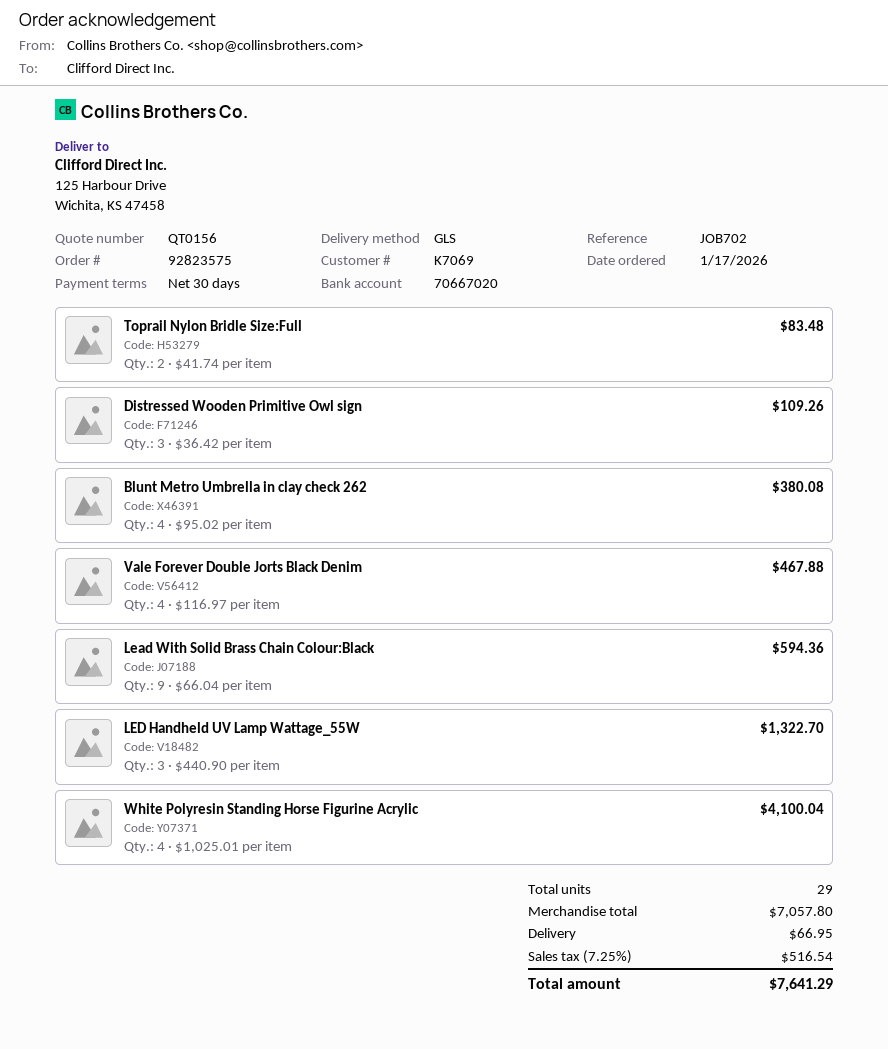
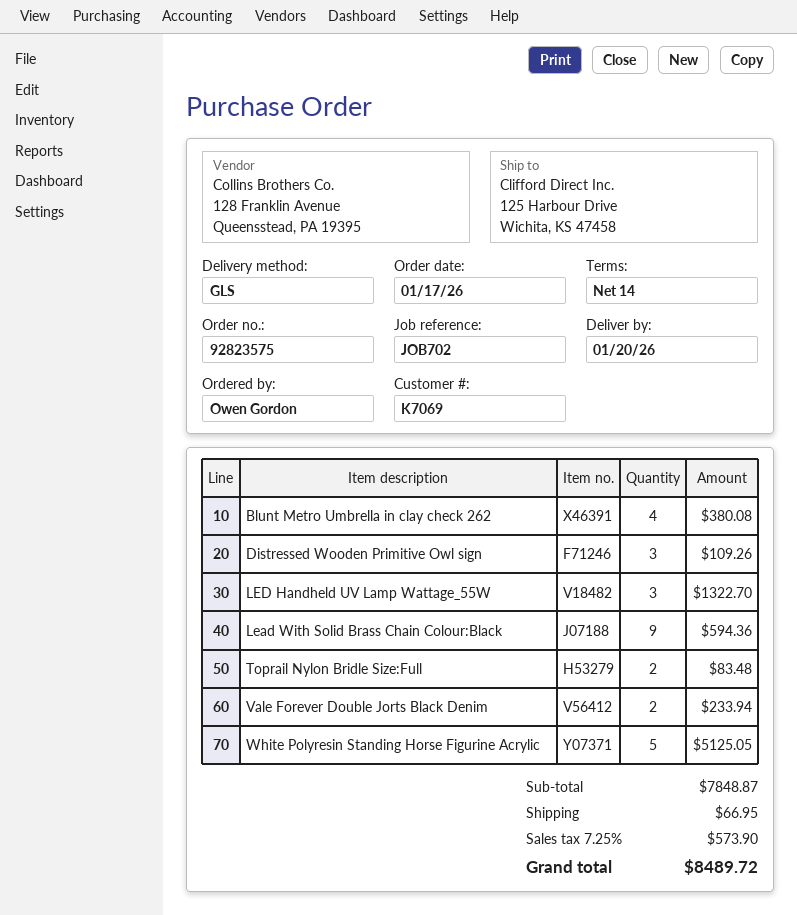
payment terms: 30 days -> 14 days
Vale Forever Double Jorts Black Denim: 4 for 467.88 -> 2 for 233.94
White Polyresin Standing Horse Figurine Acrylic: 4 for 4100.04 -> 5 for 5125.05
subtotal: 7057.80 -> 7848.87
tax: 7.25% = 516.54 -> 7.25% = 573.90
total: 7641.29 -> 8489.72

